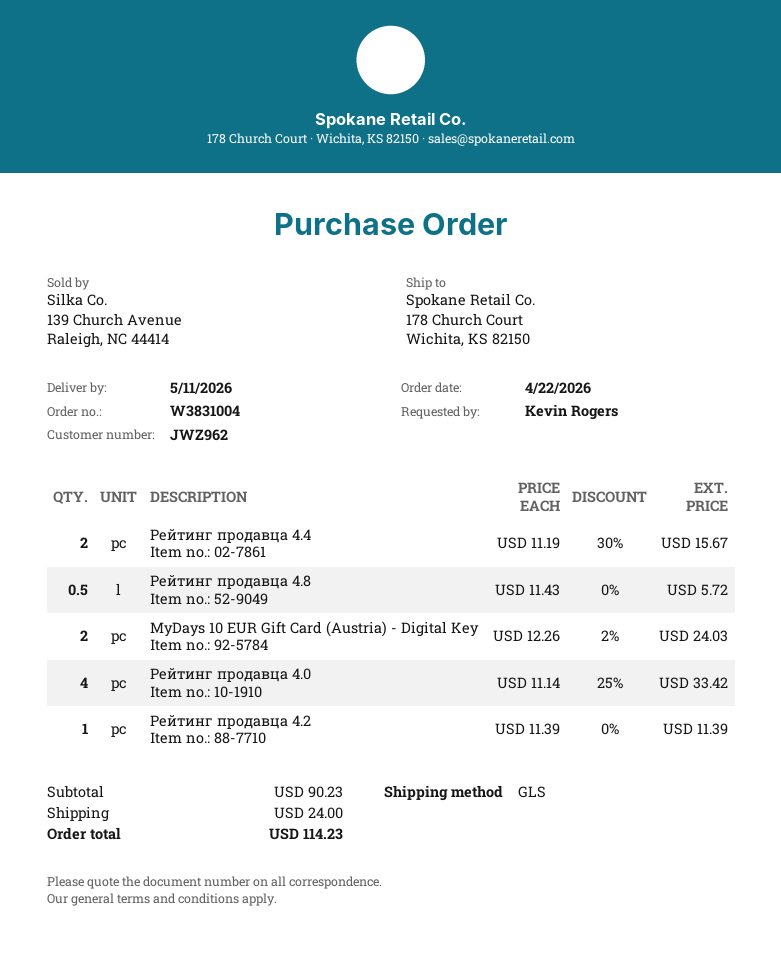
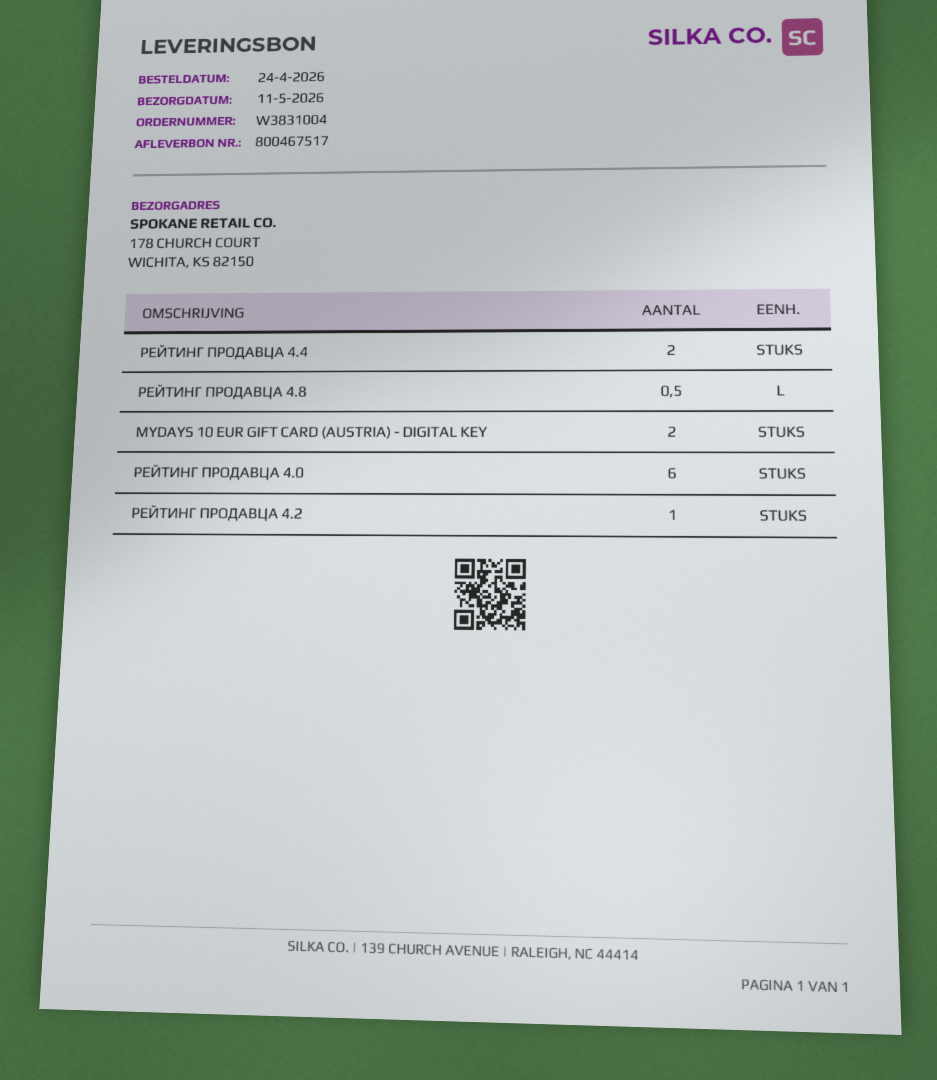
order date: 2026-04-22 -> 2026-04-24
Рейтинг продавца 4.0: 4 -> 6

